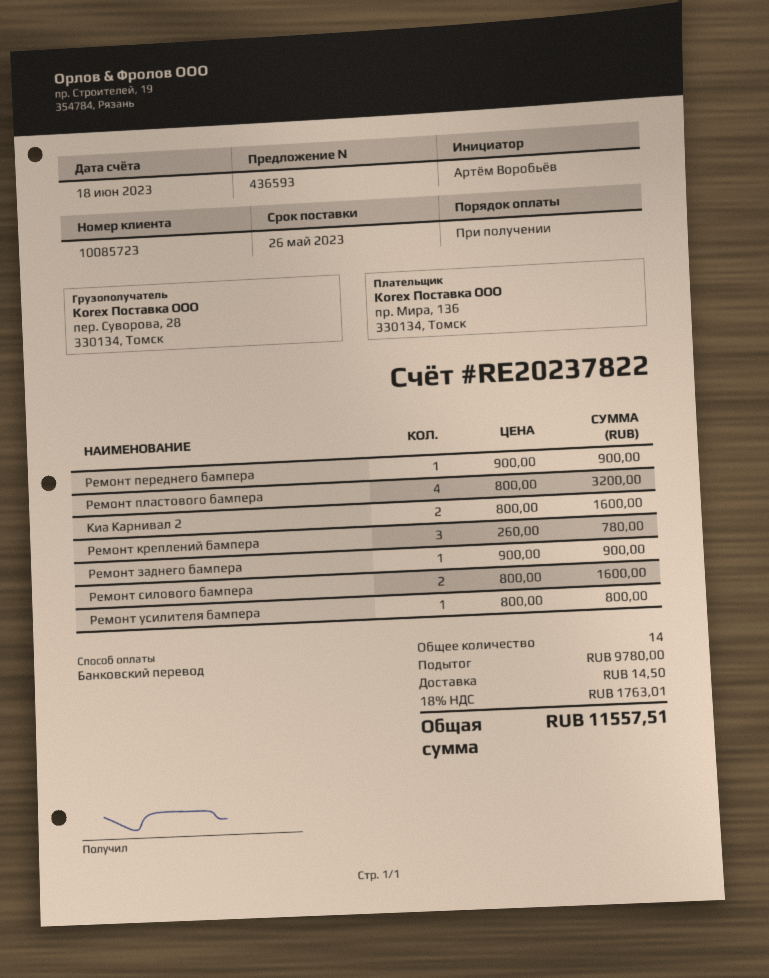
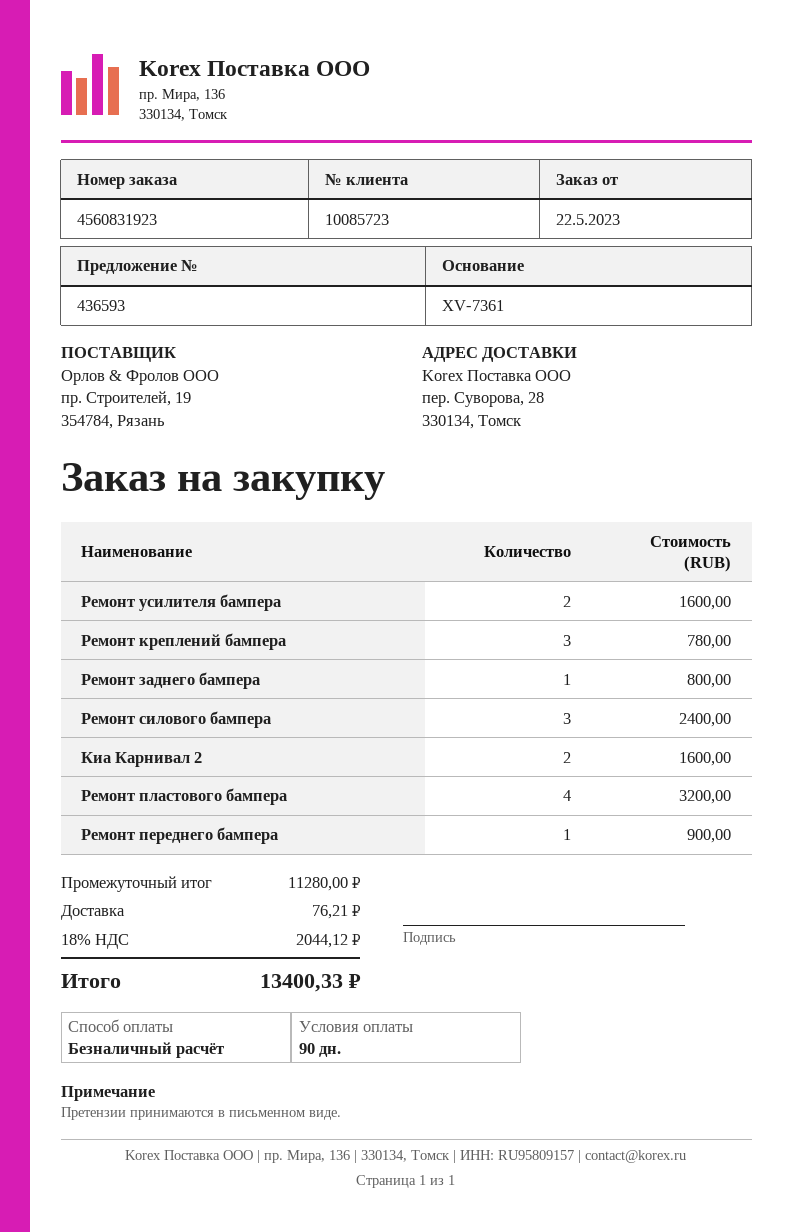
payment terms: on receipt -> 90 days
Ремонт заднего бампера: 1 for 900.00 -> 1 for 800.00
Ремонт силового бампера: 2 for 1600.00 -> 3 for 2400.00
Ремонт усилителя бампера: 1 for 800.00 -> 2 for 1600.00
subtotal: 9780.00 -> 11280.00
shipping: 14.50 -> 76.21
tax: 18% = 1763.01 -> 18% = 2044.12
total: 11557.51 -> 13400.33

